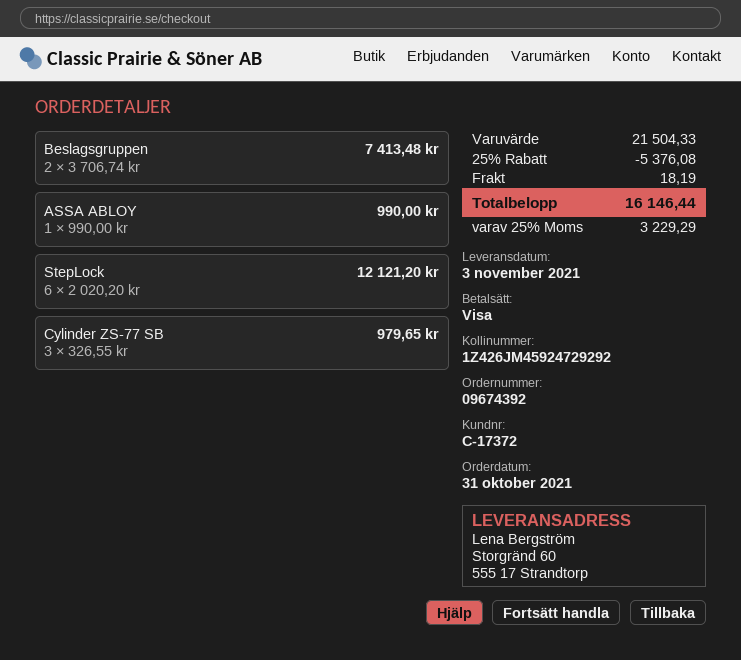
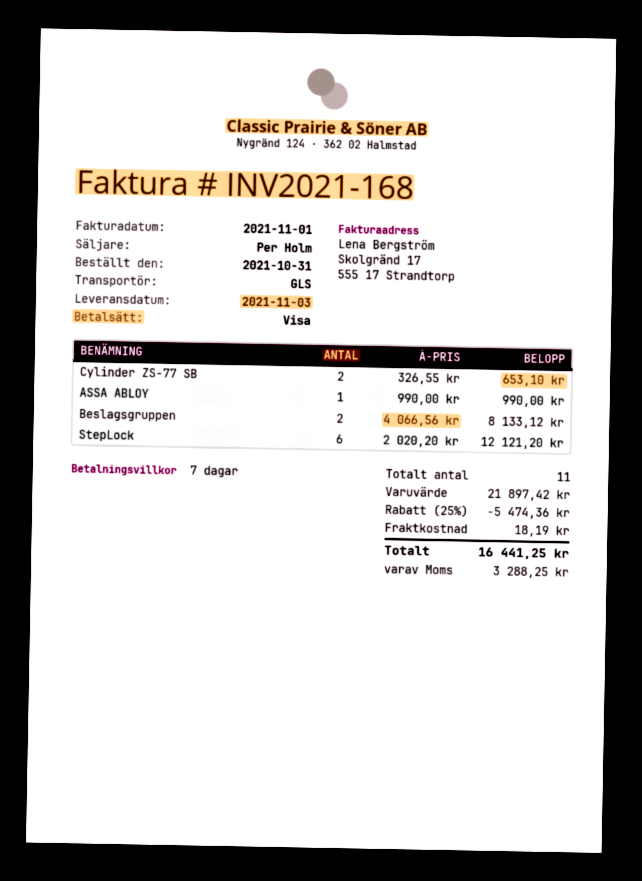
Beslagsgruppen: 2 x 3706.74 = 7413.48 -> 2 x 4066.56 = 8133.12
Cylinder ZS-77 SB: 3 x 326.55 = 979.65 -> 2 x 326.55 = 653.10
subtotal: 21504.33 -> 21897.42
discount: 25% = 5376.08 -> 25% = 5474.36
tax: 3229.29 -> 3288.25
total: 16146.44 -> 16441.25

